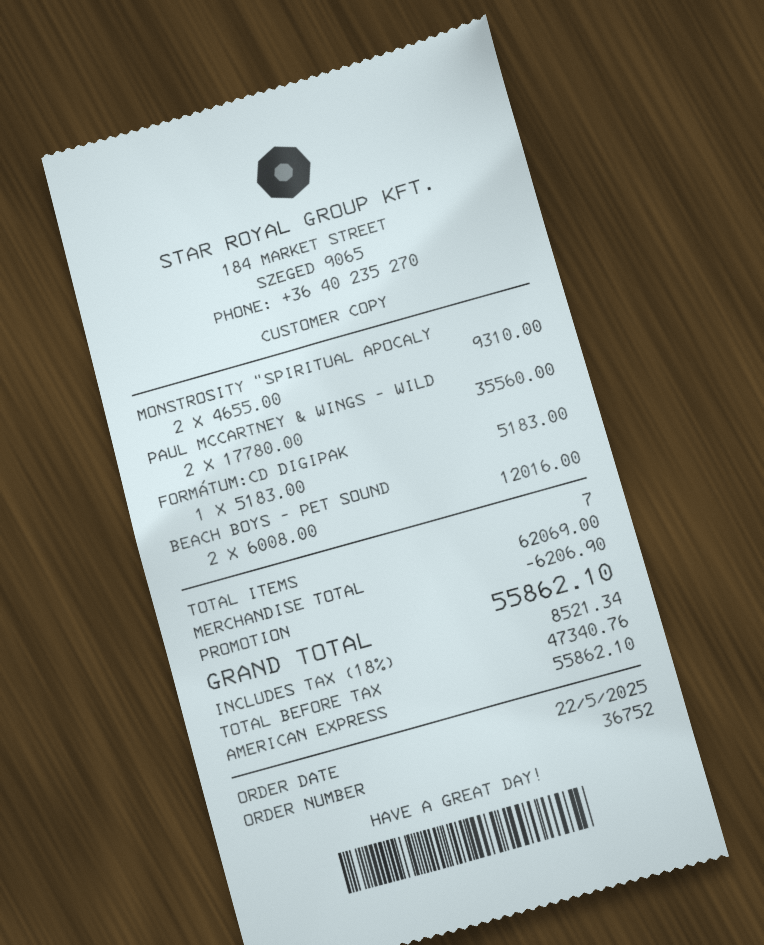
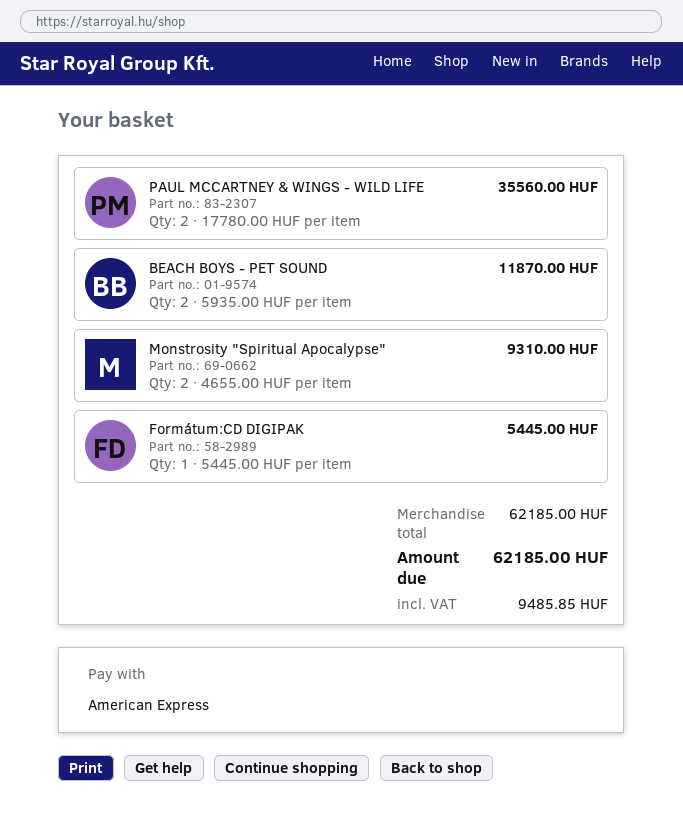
FORMÁTUM:CD DIGIPAK: 1 x 5183.00 = 5183.00 -> 1 x 5445.00 = 5445.00
BEACH BOYS - PET SOUND: 2 x 6008.00 = 12016.00 -> 2 x 5935.00 = 11870.00
subtotal: 62069.00 -> 62185.00
discount: 6206.90 -> none
tax: 8521.34 -> 9485.85
total: 55862.10 -> 62185.00

